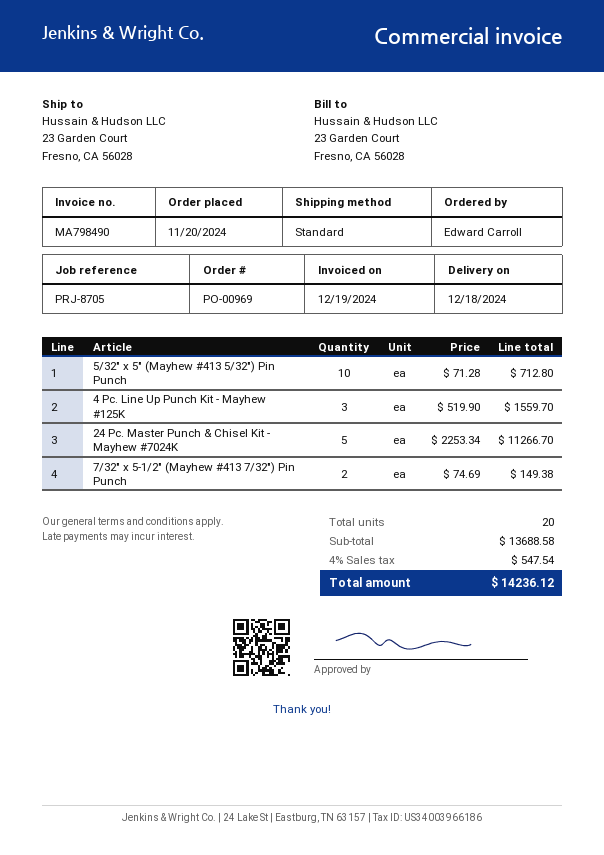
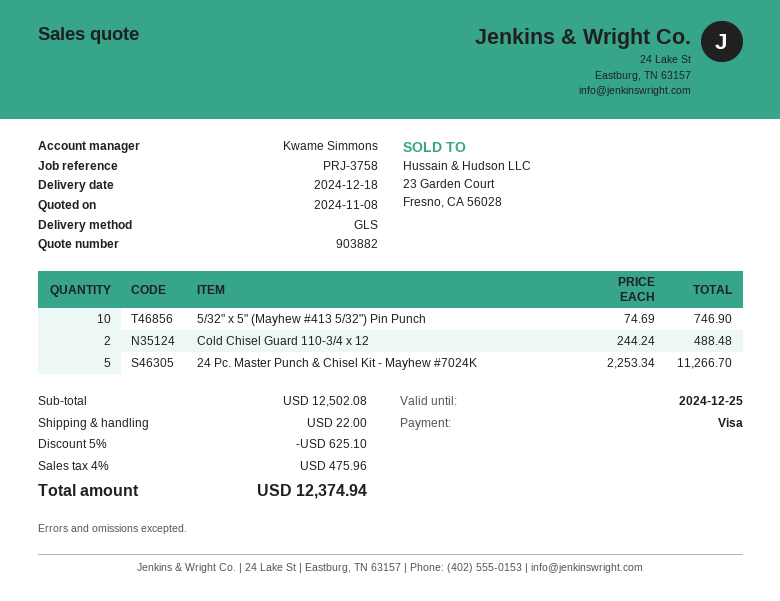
reference: PRJ-8705 -> PRJ-3758
shipping method: standard -> GLS
5/32" x 5" (Mayhew #413 5/32") Pin Punch: 10 x 71.28 = 712.80 -> 10 x 74.69 = 746.90
4 Pc. Line Up Punch Kit - Mayhew #125K: 3 x 519.90 = 1559.70 -> none
7/32" x 5-1/2" (Mayhew #413 7/32") Pin Punch: 2 x 74.69 = 149.38 -> none
Cold Chisel Guard 110-3/4 x 12: none -> 2 x 244.24 = 488.48
subtotal: 13688.58 -> 12502.08
discount: none -> 5% = 625.10
shipping: none -> 22.00
tax: 4% = 547.54 -> 4% = 475.96
total: 14236.12 -> 12374.94

